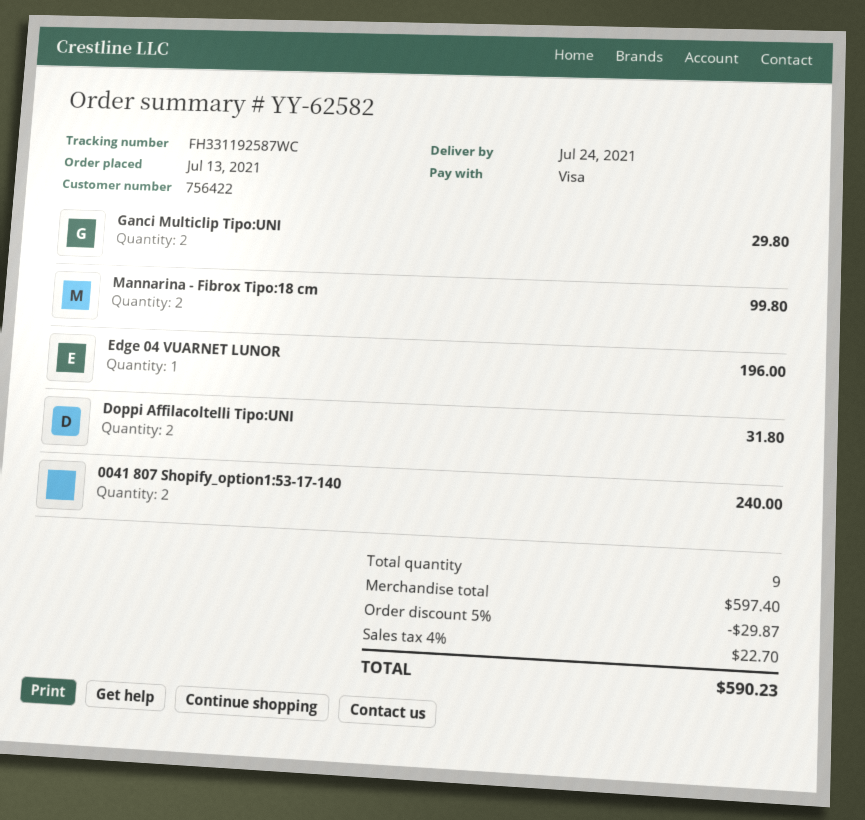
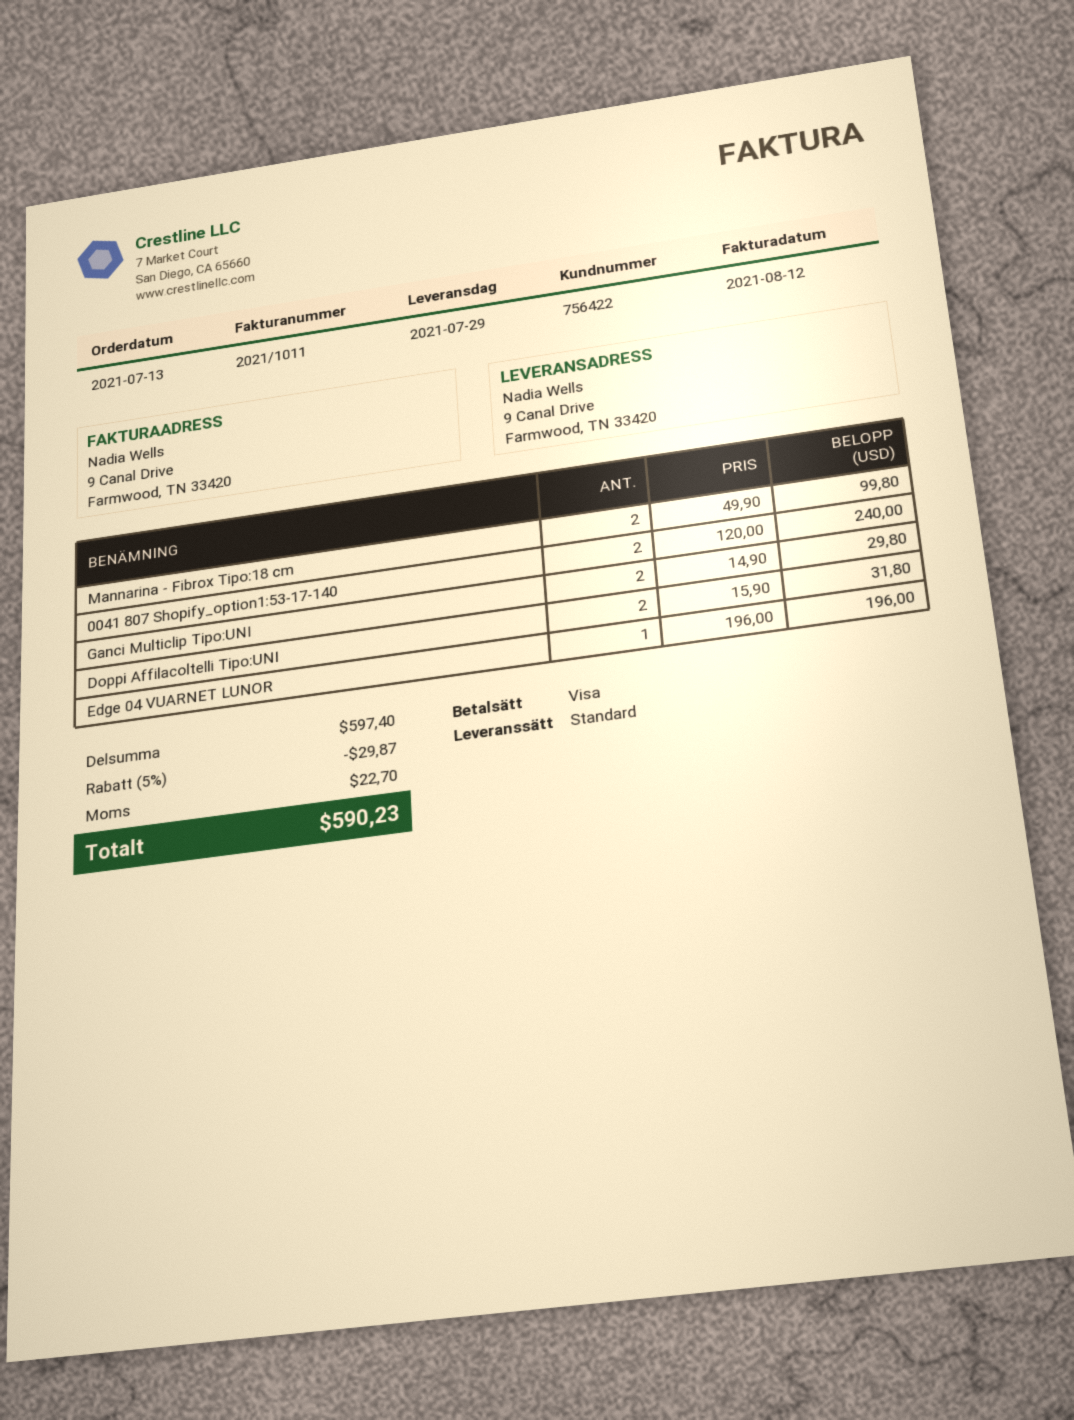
delivery date: 2021-07-24 -> 2021-07-29

